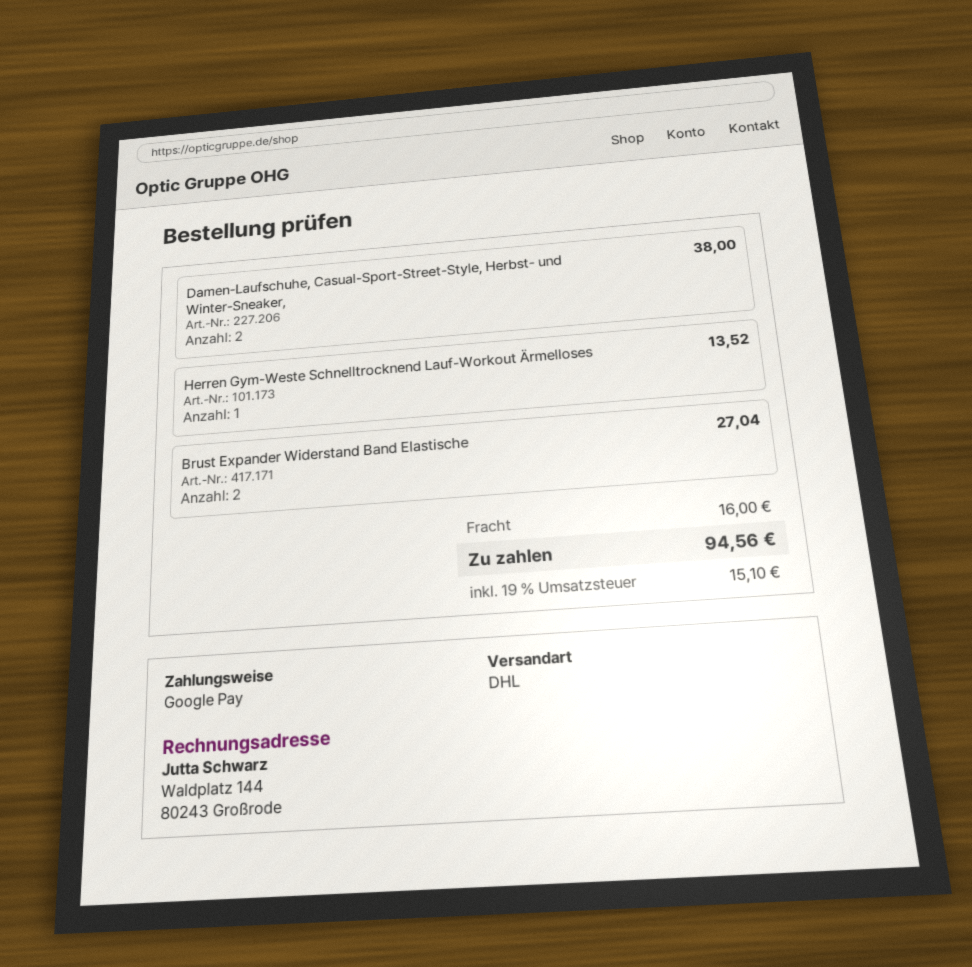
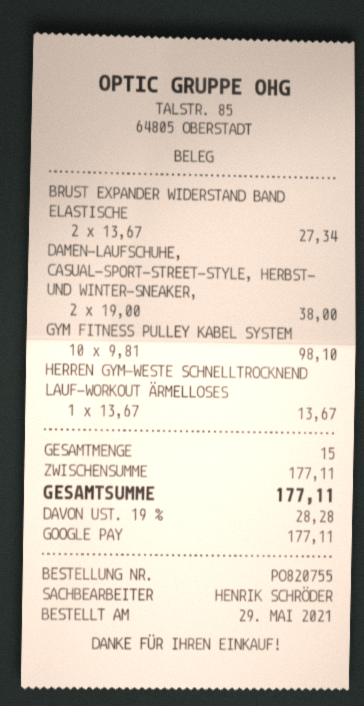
Herren Gym-Weste Schnelltrocknend Lauf-Workout Ärmelloses: 1 for 13.52 -> 1 for 13.67
Brust Expander Widerstand Band Elastische: 2 for 27.04 -> 2 for 27.34
GYM FITNESS PULLEY KABEL SYSTEM: none -> 10 for 98.10
shipping: 16.00 -> none
tax: 19% = 15.10 -> 19% = 28.28
total: 94.56 -> 177.11

